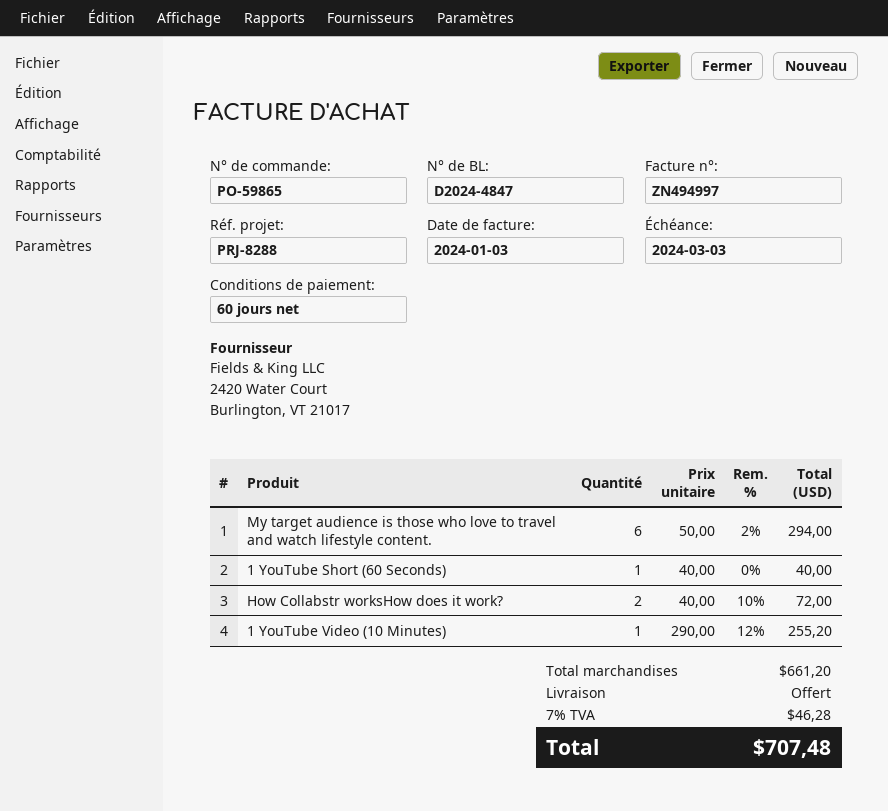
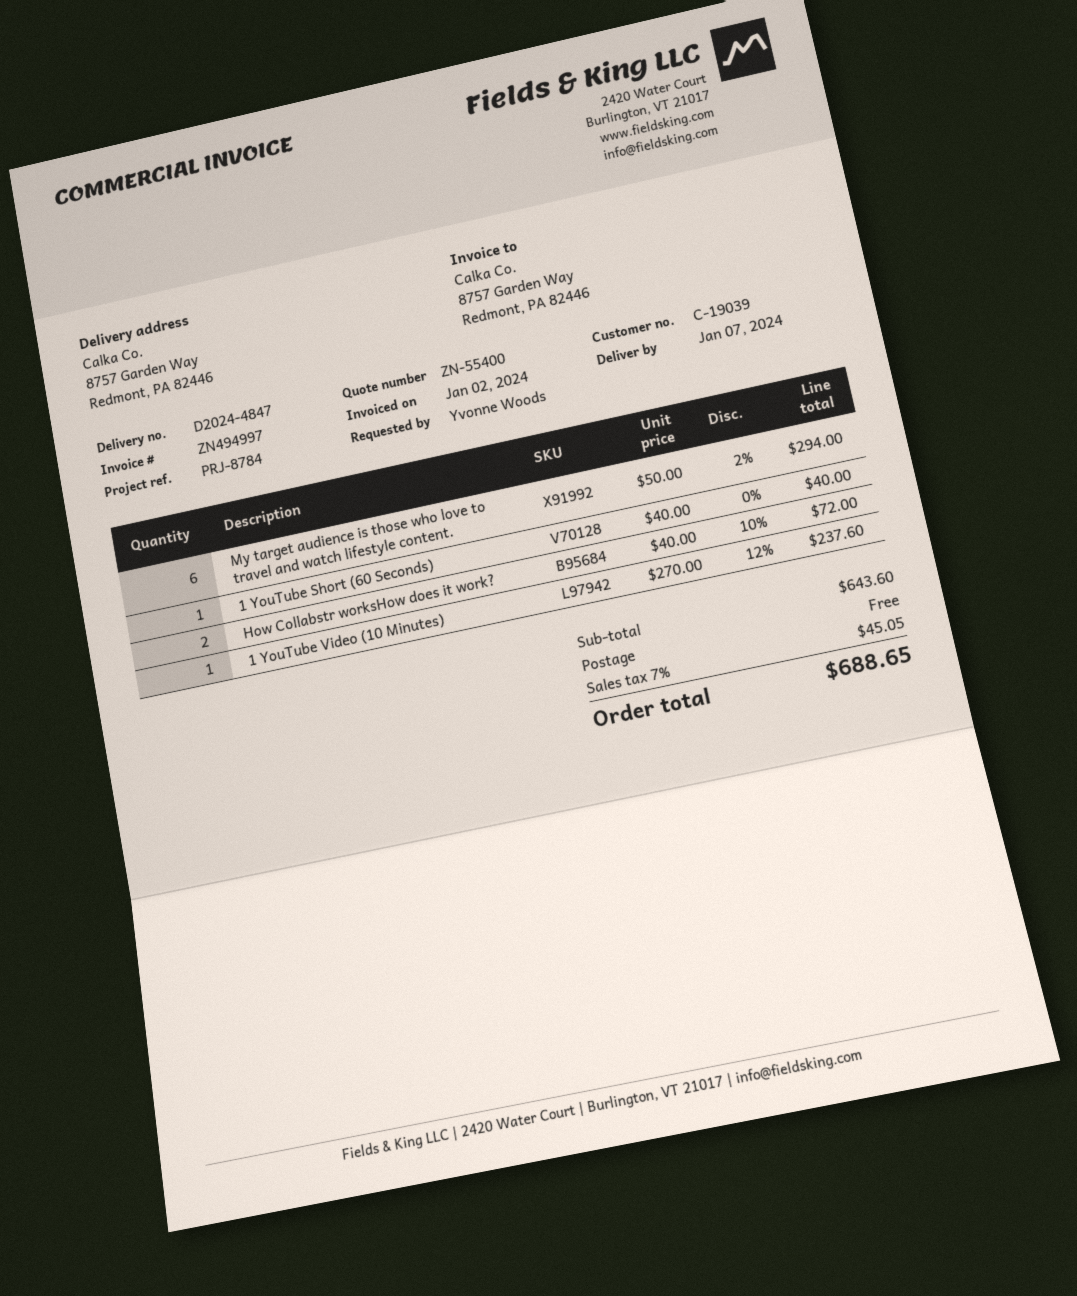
invoice date: 2024-01-03 -> 2024-01-02
reference: PRJ-8288 -> PRJ-8784
1 YouTube Video (10 Minutes): 1 x 290.00 - 12% = 255.20 -> 1 x 270.00 - 12% = 237.60
subtotal: 661.20 -> 643.60
tax: 7% = 46.28 -> 7% = 45.05
total: 707.48 -> 688.65

